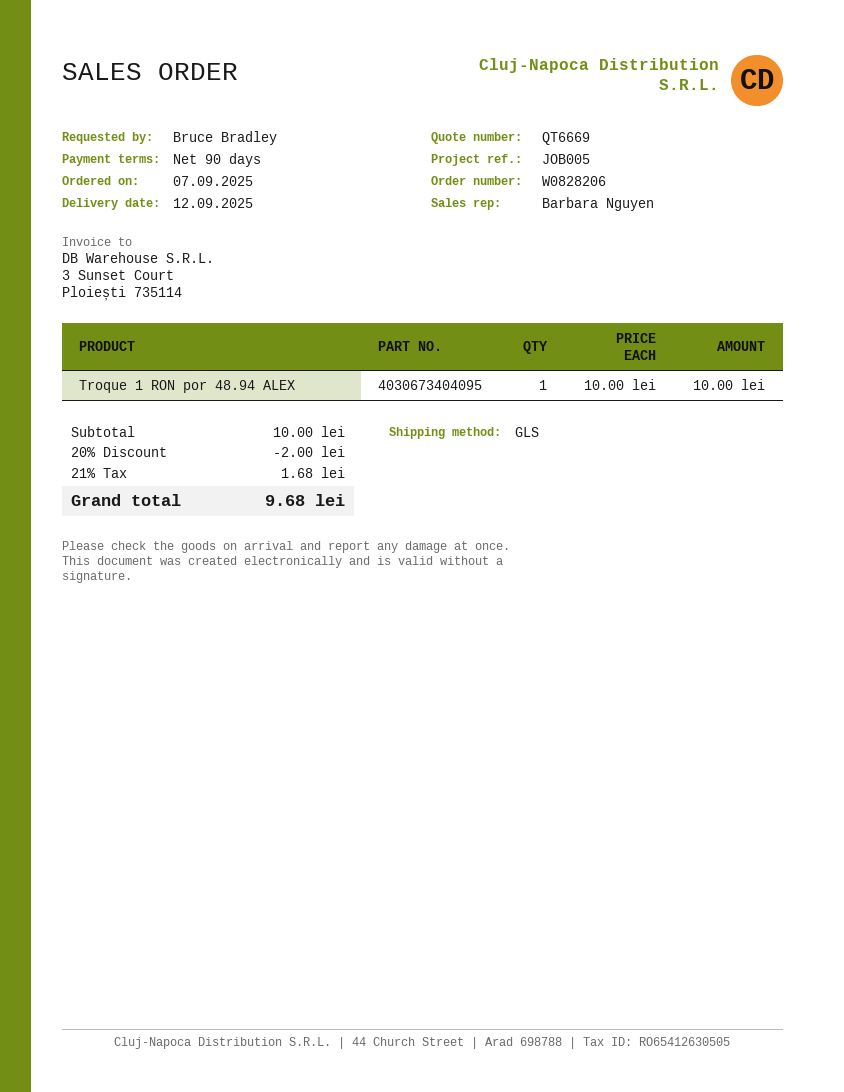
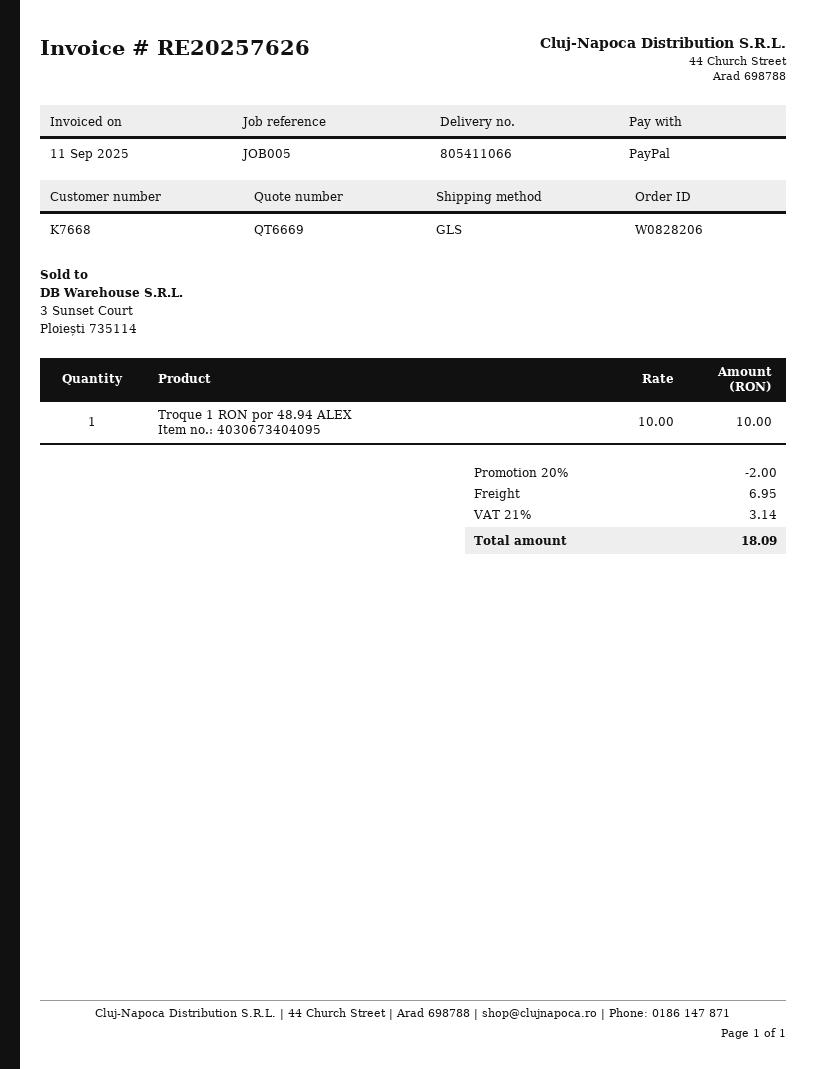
shipping: none -> 6.95
tax: 21% = 1.68 -> 21% = 3.14
total: 9.68 -> 18.09

